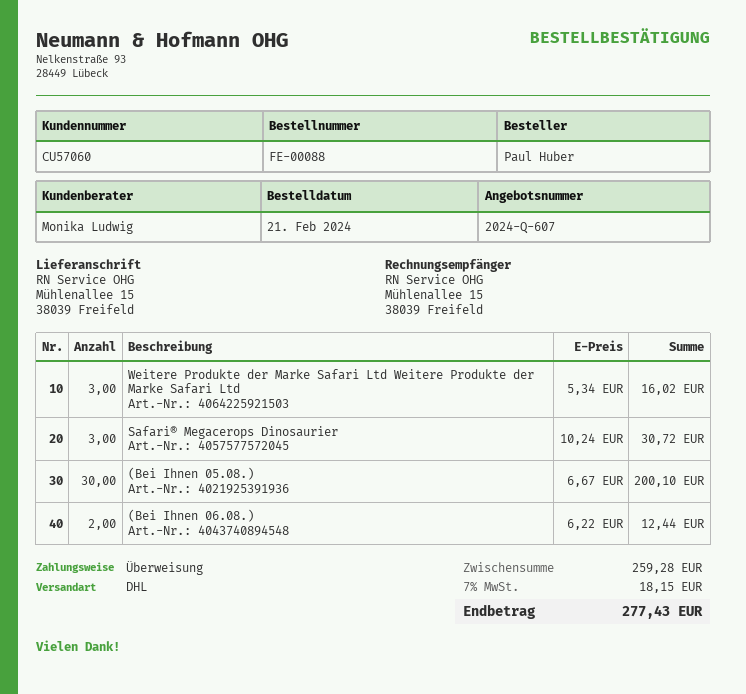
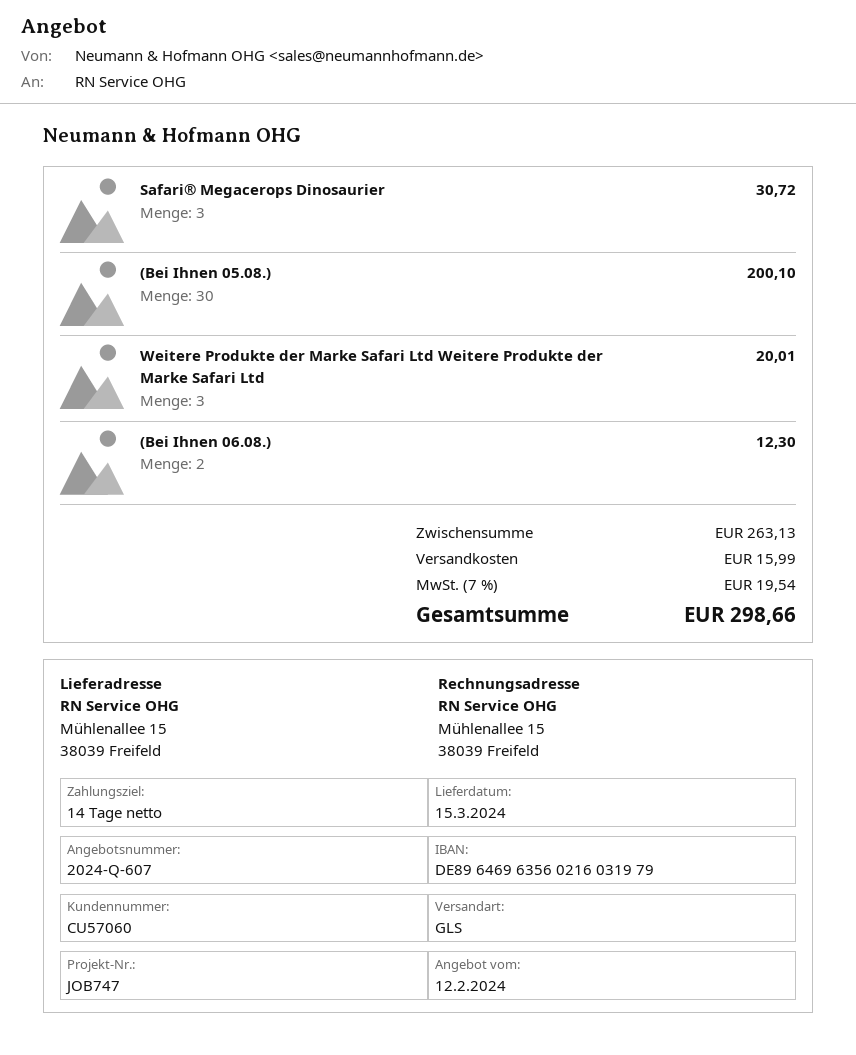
shipping method: DHL -> GLS
Weitere Produkte der Marke Safari Ltd Weitere Produkte der Marke Safari Ltd: 3 for 16.02 -> 3 for 20.01
(Bei Ihnen 06.08.): 2 for 12.44 -> 2 for 12.30
subtotal: 259.28 -> 263.13
shipping: none -> 15.99
tax: 7% = 18.15 -> 7% = 19.54
total: 277.43 -> 298.66

